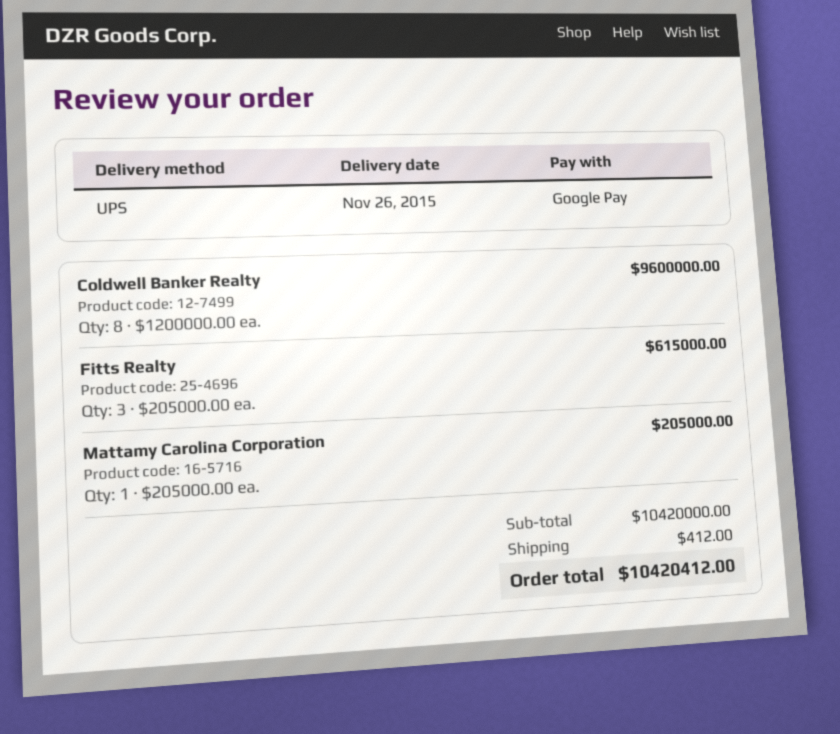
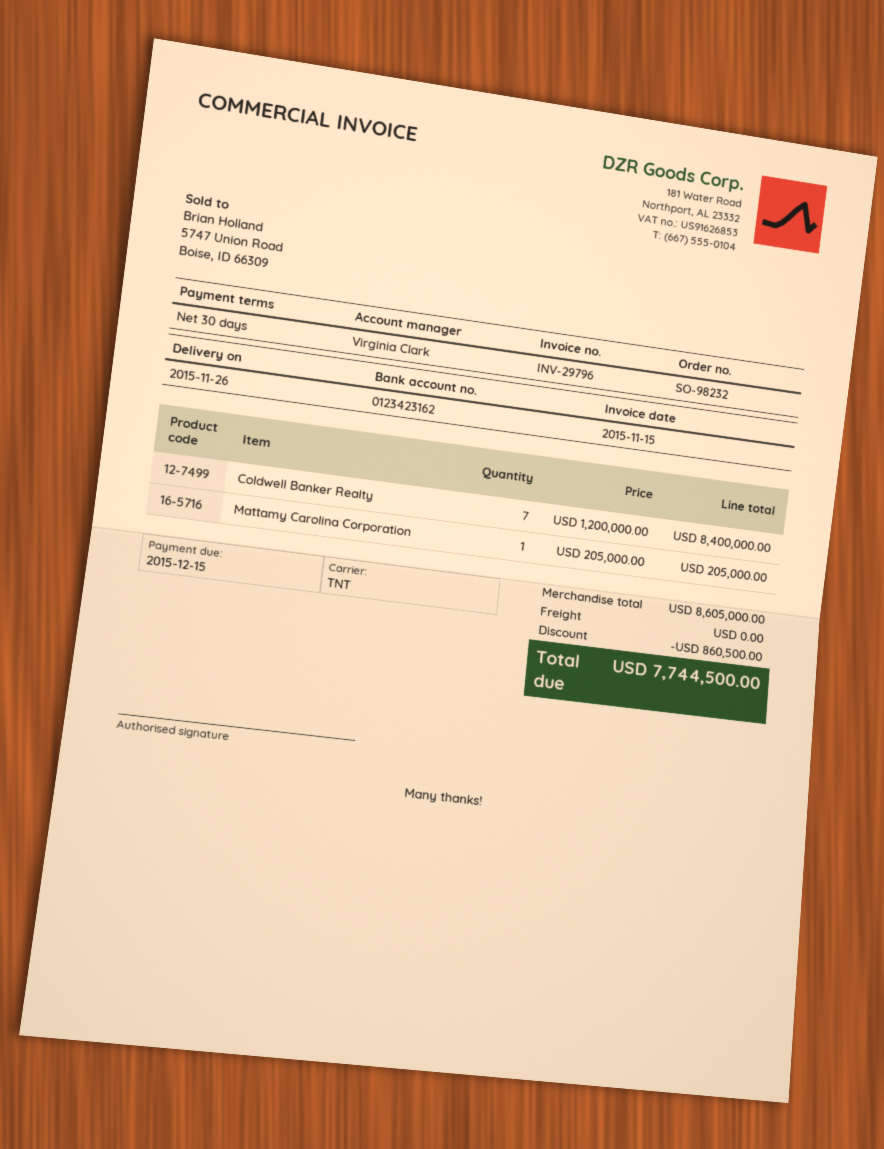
shipping method: UPS -> TNT
Coldwell Banker Realty: 8 x 1200000.00 = 9600000.00 -> 7 x 1200000.00 = 8400000.00
Fitts Realty: 3 x 205000.00 = 615000.00 -> none
subtotal: 10420000.00 -> 8605000.00
discount: none -> 860500.00
shipping: 412.00 -> 0.00
total: 10420412.00 -> 7744500.00

